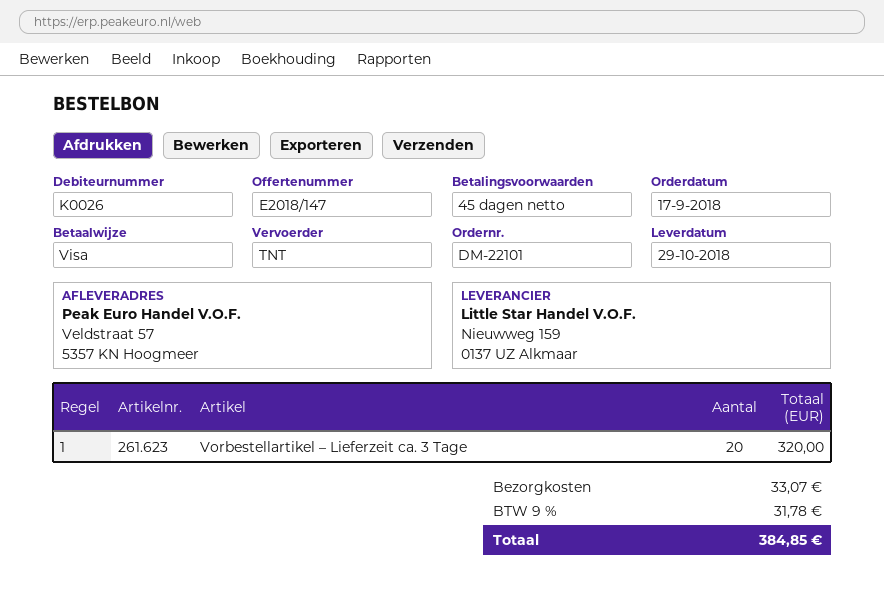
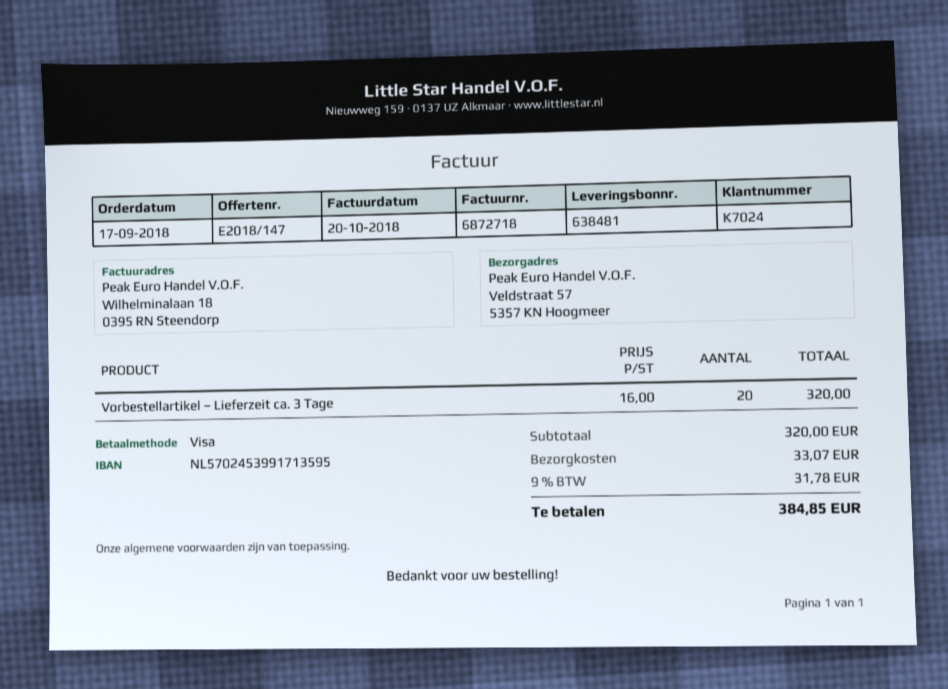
customer number: K0026 -> K7024

